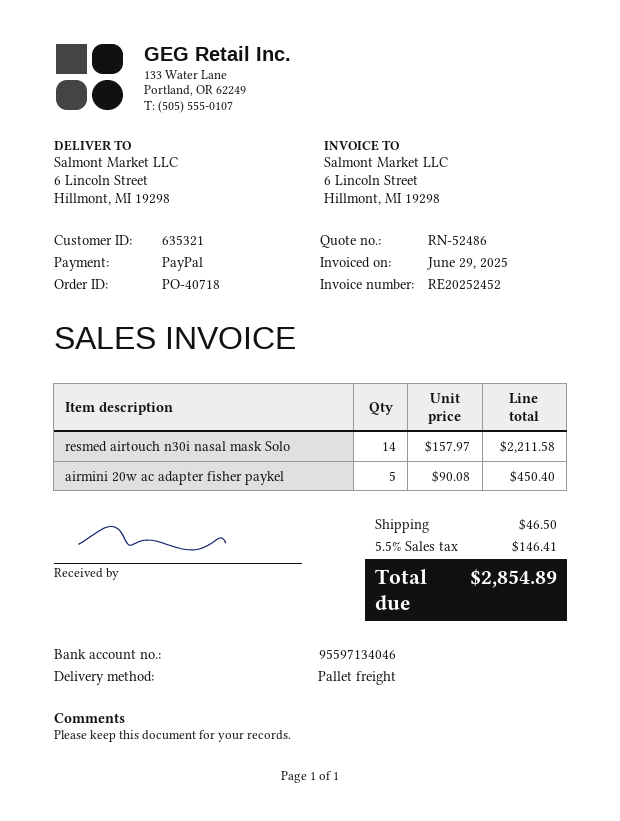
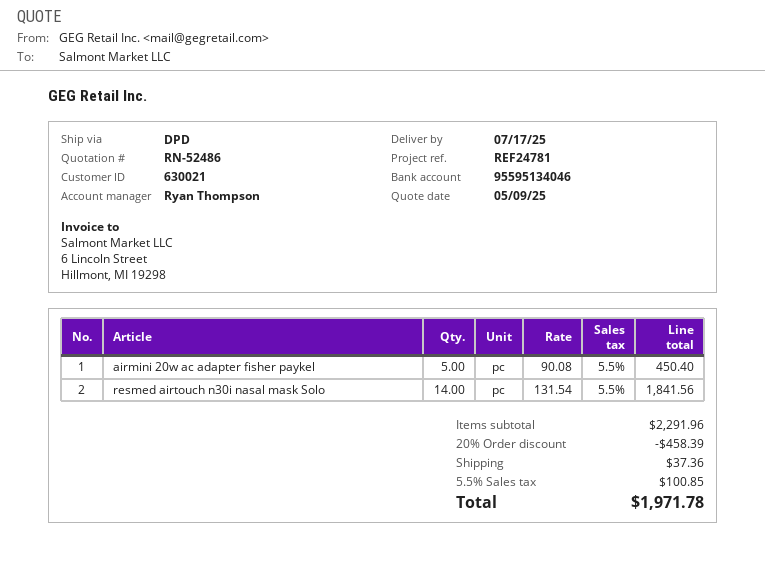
customer number: 635321 -> 630021
bank account: 95597134046 -> 95595134046
shipping method: pallet freight -> DPD
resmed airtouch n30i nasal mask Solo: 14 x 157.97 = 2211.58 -> 14 x 131.54 = 1841.56
discount: none -> 20% = 458.39
shipping: 46.50 -> 37.36
tax: 5.5% = 146.41 -> 5.5% = 100.85
total: 2854.89 -> 1971.78

